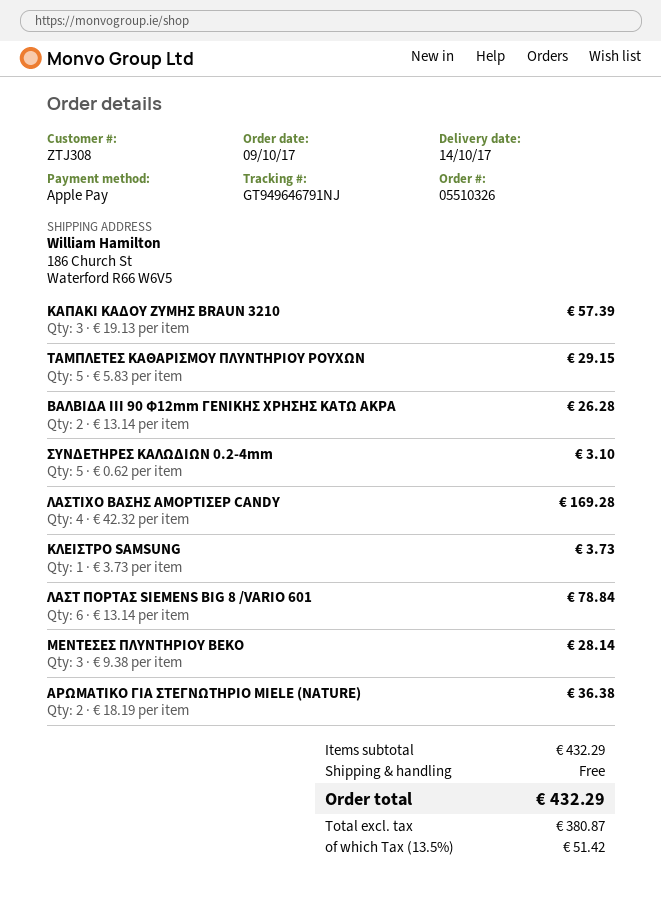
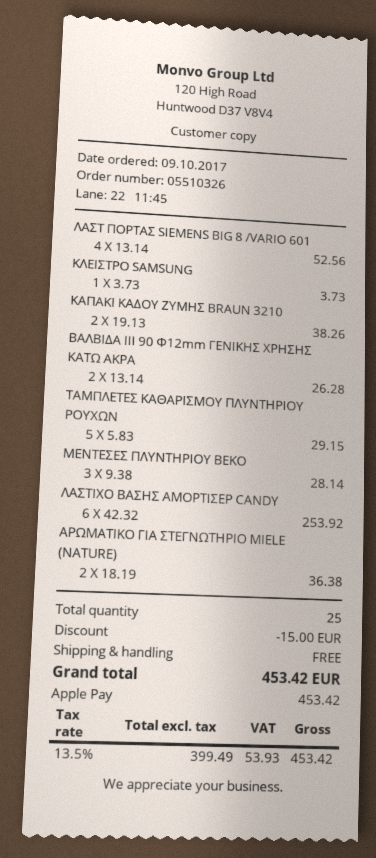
ΚΑΠΑΚΙ ΚΑΔΟΥ ΖΥΜΗΣ BRAUN 3210: 3 x 19.13 = 57.39 -> 2 x 19.13 = 38.26
ΣΥΝΔΕΤΗΡΕΣ ΚΑΛΩΔΙΩΝ 0.2-4mm: 5 x 0.62 = 3.10 -> none
ΛΑΣΤΙΧΟ ΒΑΣΗΣ ΑΜΟΡΤΙΣΕΡ CANDY: 4 x 42.32 = 169.28 -> 6 x 42.32 = 253.92
ΛΑΣΤ ΠΟΡΤΑΣ SIEMENS BIG 8 /VARIO 601: 6 x 13.14 = 78.84 -> 4 x 13.14 = 52.56
discount: none -> 15.00
net: 380.87 -> 399.49
tax: 13.5% = 51.42 -> 13.5% = 53.93
total: 432.29 -> 453.42

